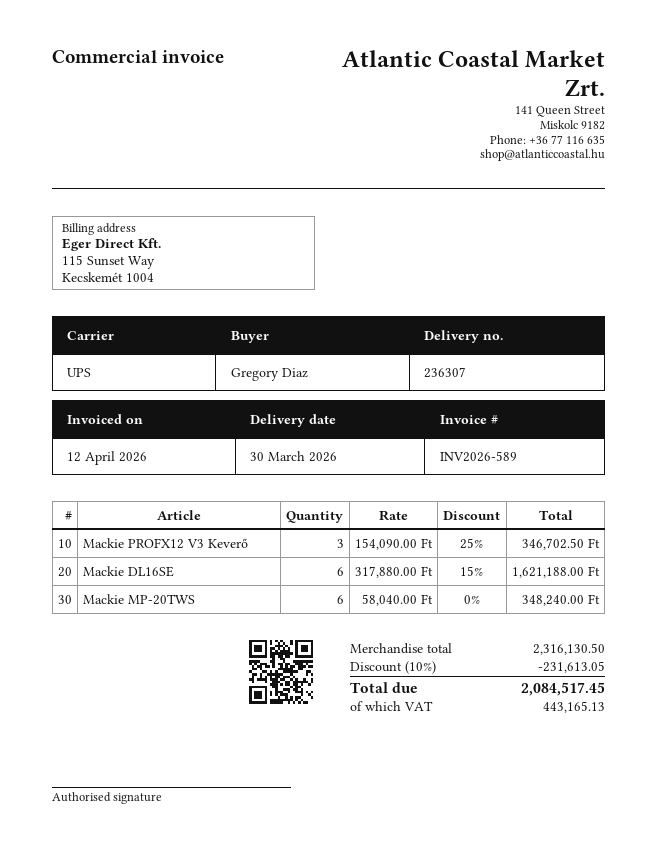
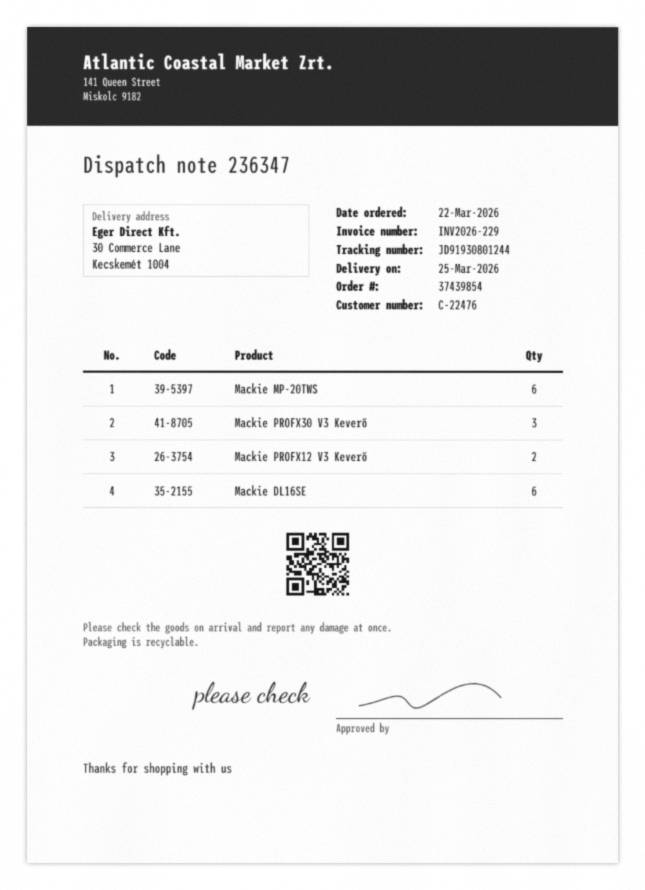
delivery note number: 236307 -> 236347
delivery date: 2026-03-30 -> 2026-03-25
invoice number: INV2026-589 -> INV2026-229
Mackie PROFX12 V3 Keverő: 3 -> 2
Mackie PROFX30 V3 Keverő: none -> 3

